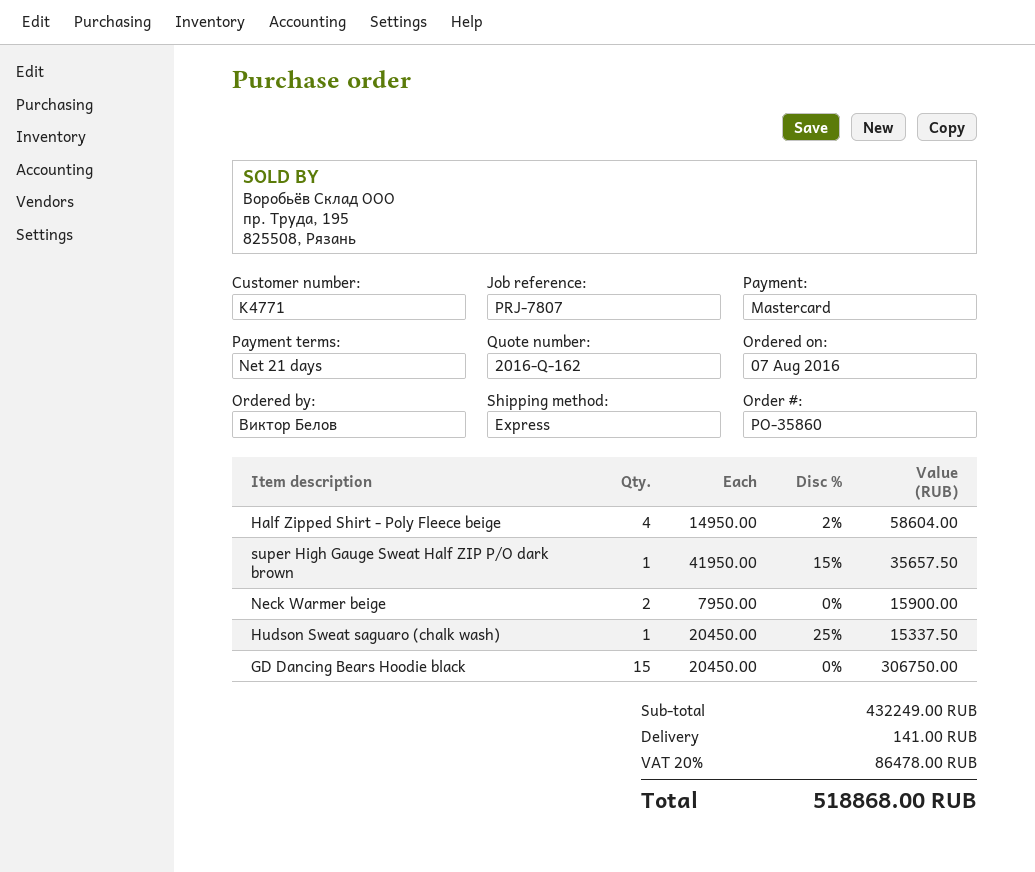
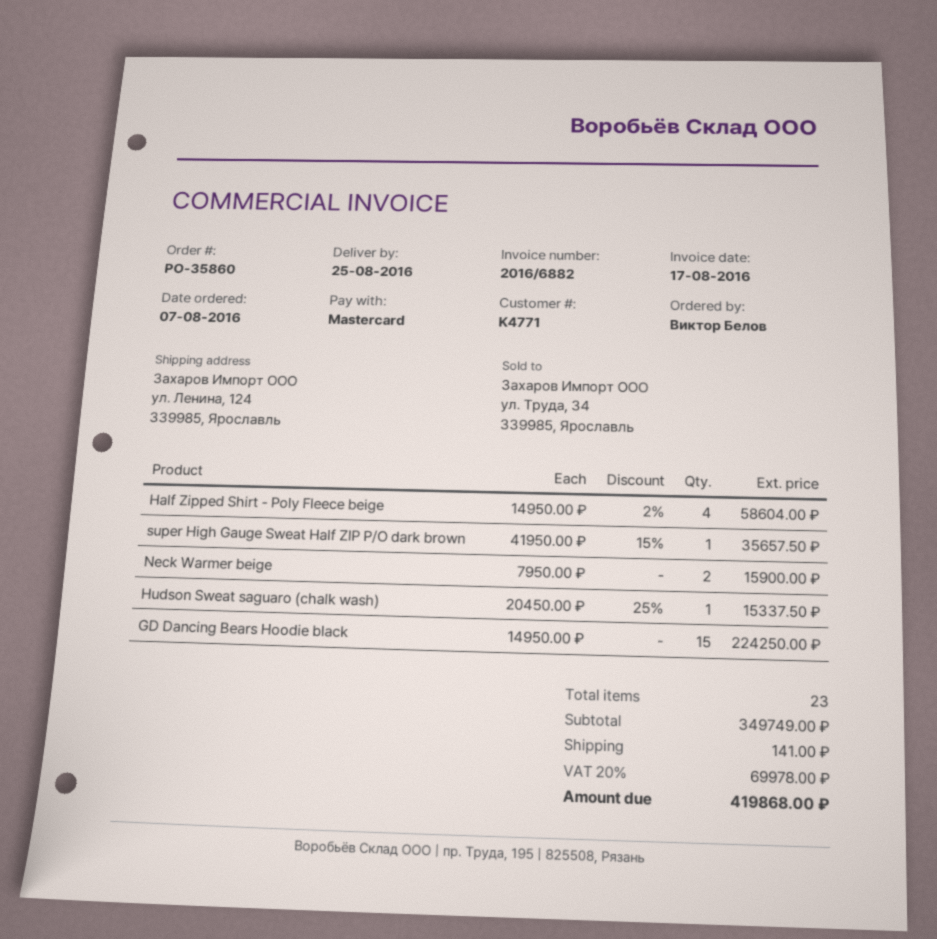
GD Dancing Bears Hoodie black: 15 x 20450.00 = 306750.00 -> 15 x 14950.00 = 224250.00
subtotal: 432249.00 -> 349749.00
tax: 20% = 86478.00 -> 20% = 69978.00
total: 518868.00 -> 419868.00

